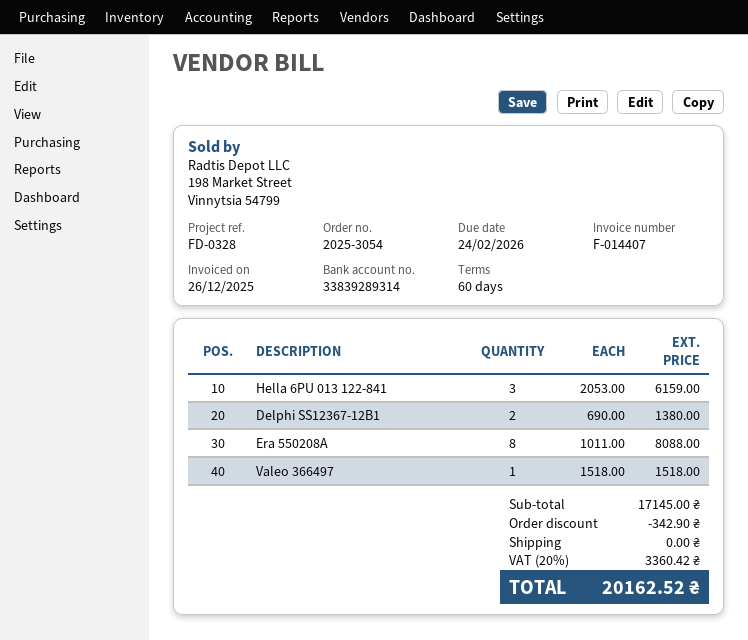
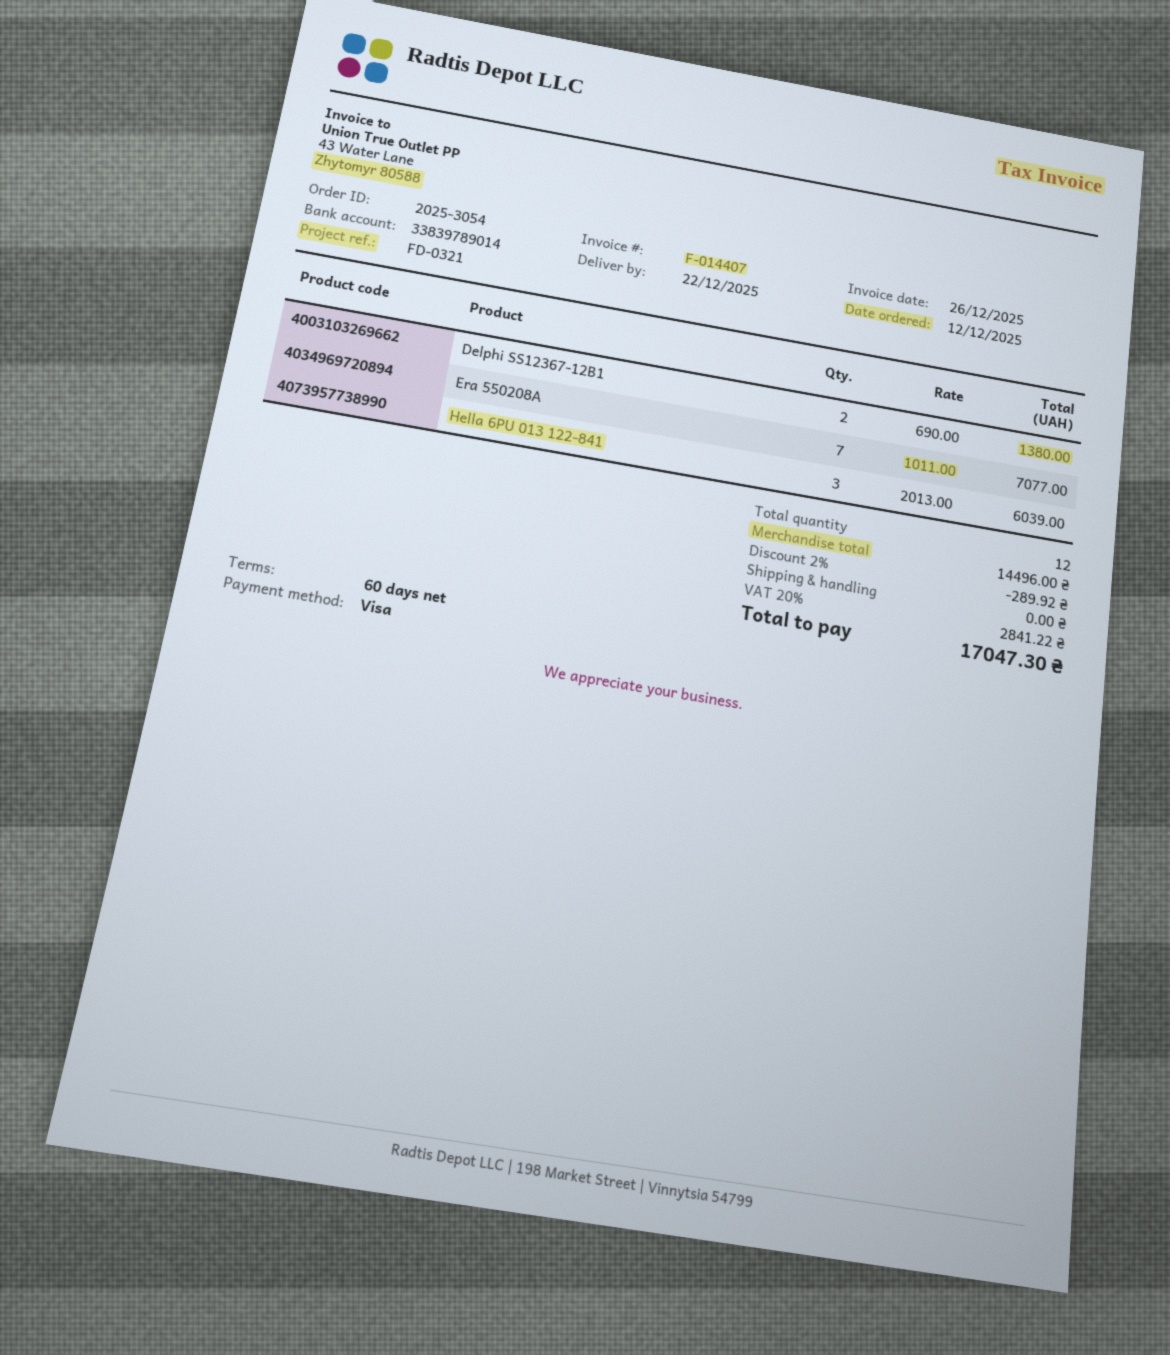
reference: FD-0328 -> FD-0321
bank account: 33839289314 -> 33839789014
Hella 6PU 013 122-841: 3 x 2053.00 = 6159.00 -> 3 x 2013.00 = 6039.00
Era 550208A: 8 x 1011.00 = 8088.00 -> 7 x 1011.00 = 7077.00
Valeo 366497: 1 x 1518.00 = 1518.00 -> none
subtotal: 17145.00 -> 14496.00
discount: 342.90 -> 289.92
tax: 20% = 3360.42 -> 20% = 2841.22
total: 20162.52 -> 17047.30

